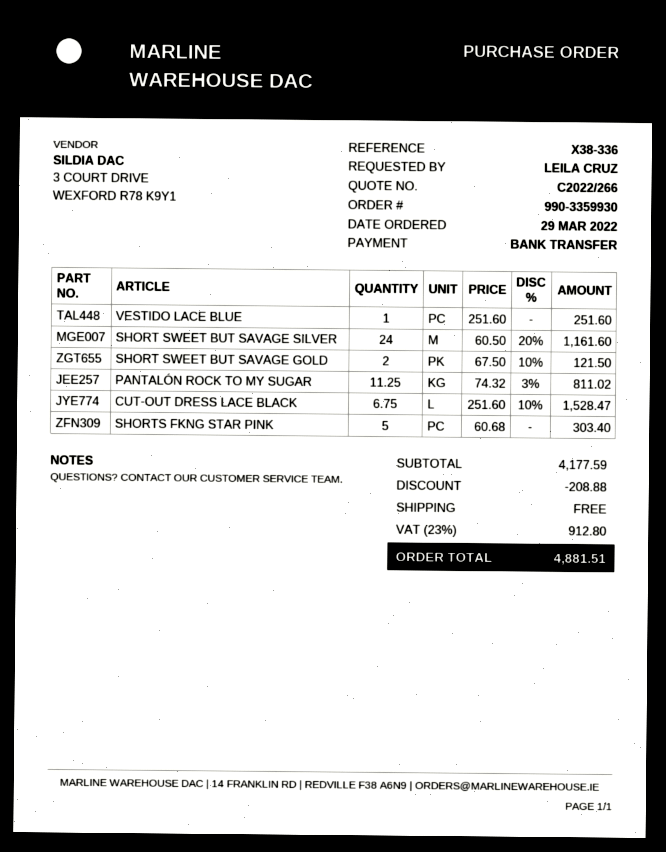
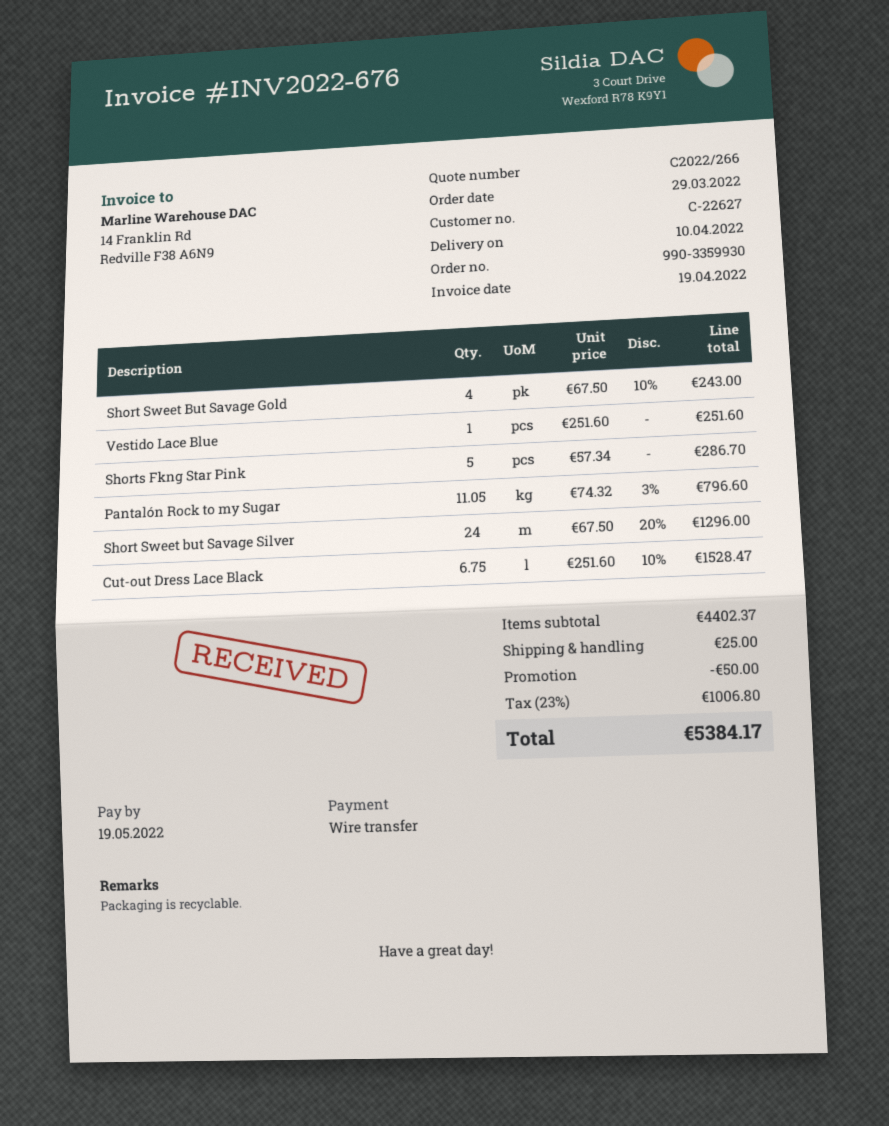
SHORT SWEET BUT SAVAGE SILVER: 24 x 60.50 - 20% = 1161.60 -> 24 x 67.50 - 20% = 1296.00
SHORT SWEET BUT SAVAGE GOLD: 2 x 67.50 - 10% = 121.50 -> 4 x 67.50 - 10% = 243.00
PANTALÓN ROCK TO MY SUGAR: 11.25 x 74.32 - 3% = 811.02 -> 11.05 x 74.32 - 3% = 796.60
SHORTS FKNG STAR PINK: 5 x 60.68 = 303.40 -> 5 x 57.34 = 286.70
subtotal: 4177.59 -> 4402.37
discount: 208.88 -> 50.00
shipping: 0.00 -> 25.00
tax: 23% = 912.80 -> 23% = 1006.80
total: 4881.51 -> 5384.17

